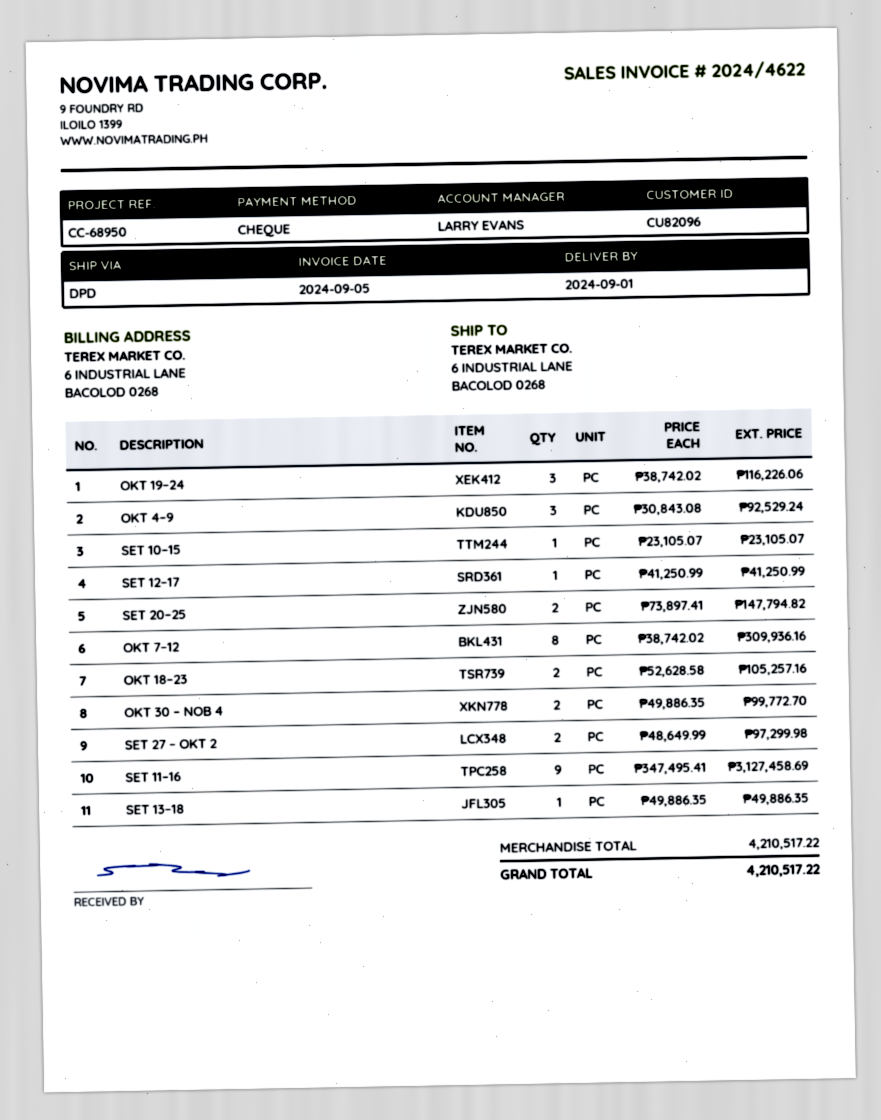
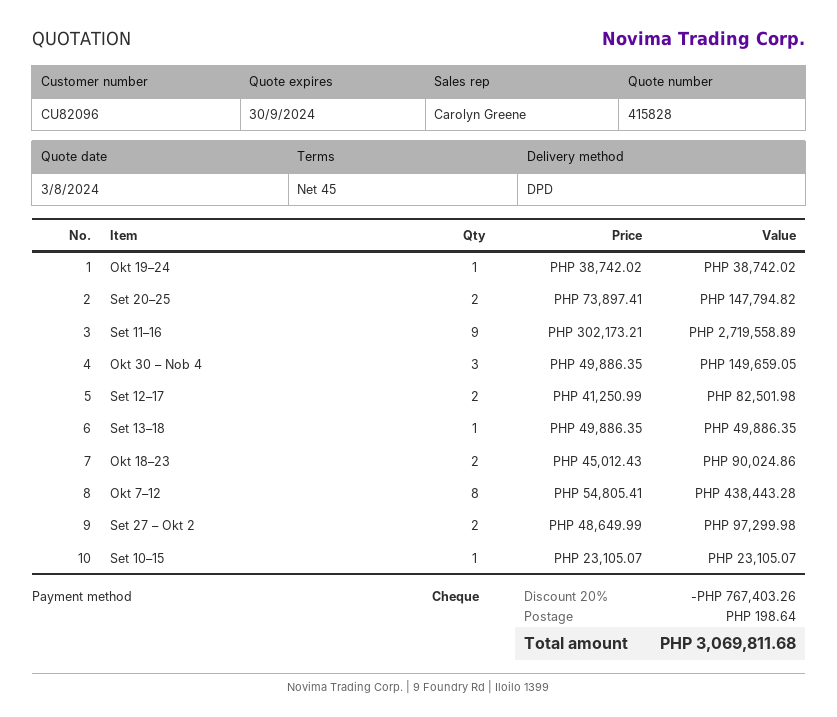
sales rep: LARRY EVANS -> Carolyn Greene
OKT 19–24: 3 x 38742.02 = 116226.06 -> 1 x 38742.02 = 38742.02
OKT 4–9: 3 x 30843.08 = 92529.24 -> none
SET 12–17: 1 x 41250.99 = 41250.99 -> 2 x 41250.99 = 82501.98
OKT 7–12: 8 x 38742.02 = 309936.16 -> 8 x 54805.41 = 438443.28
OKT 18–23: 2 x 52628.58 = 105257.16 -> 2 x 45012.43 = 90024.86
OKT 30 – NOB 4: 2 x 49886.35 = 99772.70 -> 3 x 49886.35 = 149659.05
SET 11–16: 9 x 347495.41 = 3127458.69 -> 9 x 302173.21 = 2719558.89
discount: none -> 20% = 767403.26
shipping: none -> 198.64
total: 4210517.22 -> 3069811.68

